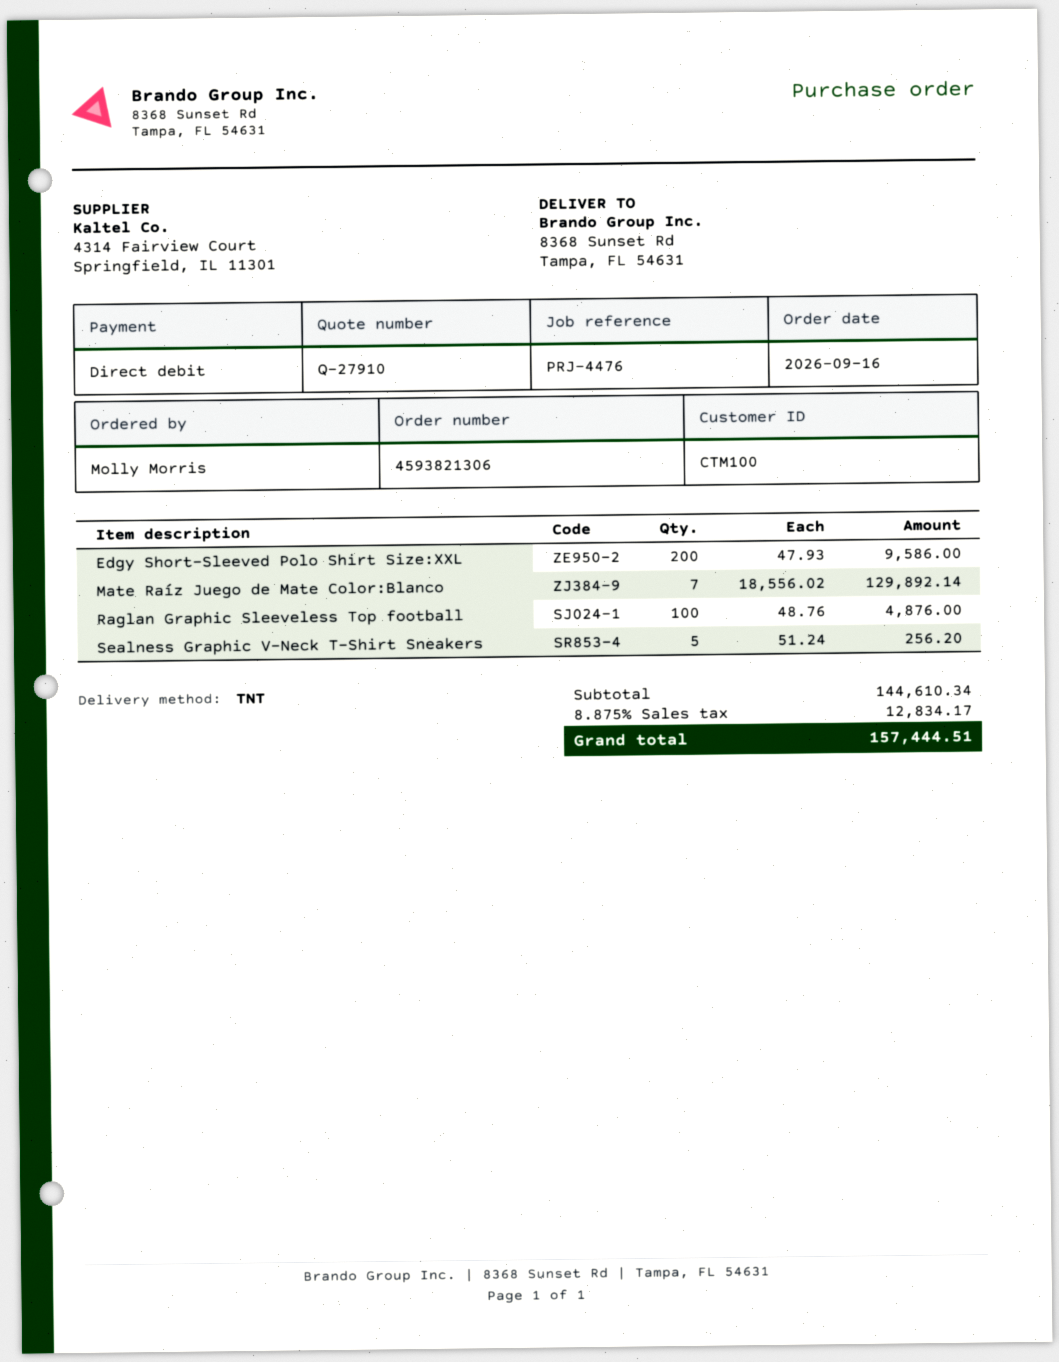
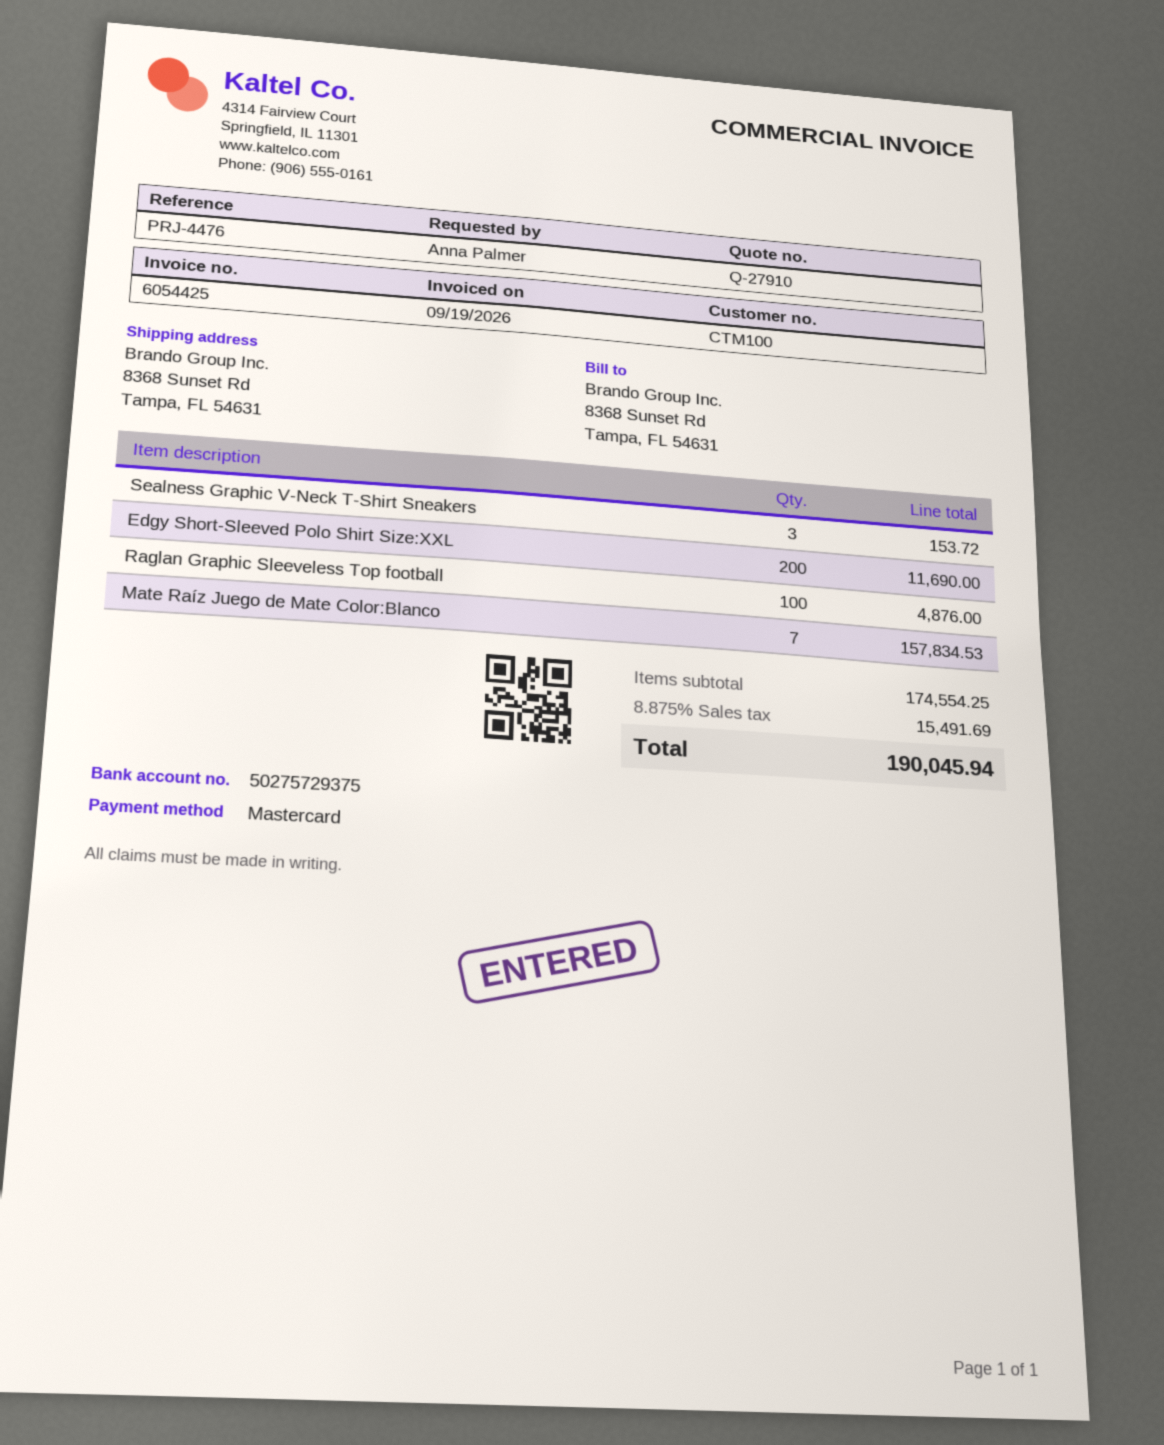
ordered by: Molly Morris -> Anna Palmer
payment method: direct debit -> Mastercard
Edgy Short-Sleeved Polo Shirt Size:XXL: 200 for 9586.00 -> 200 for 11690.00
Mate Raíz Juego de Mate Color:Blanco: 7 for 129892.14 -> 7 for 157834.53
Sealness Graphic V-Neck T-Shirt Sneakers: 5 for 256.20 -> 3 for 153.72
subtotal: 144610.34 -> 174554.25
tax: 8.875% = 12834.17 -> 8.875% = 15491.69
total: 157444.51 -> 190045.94

